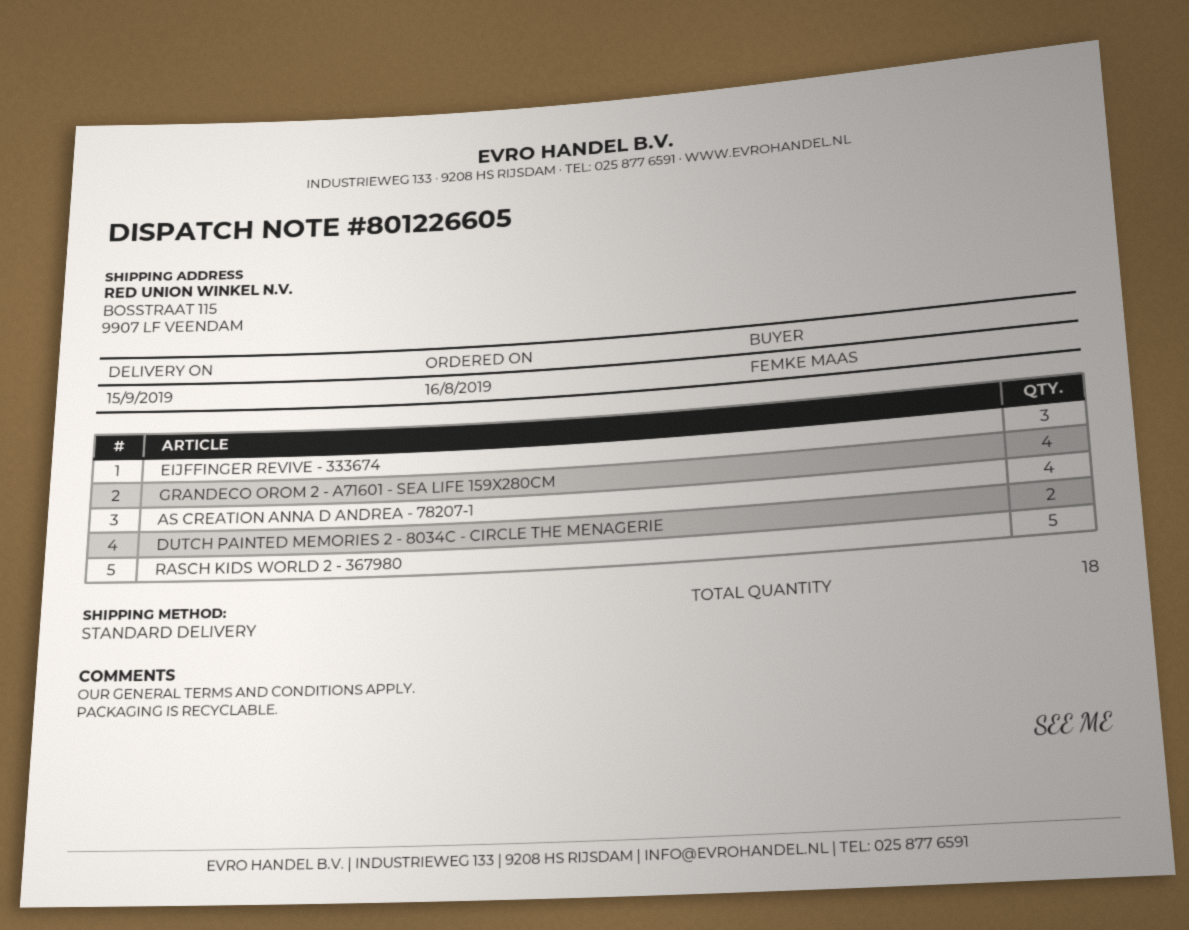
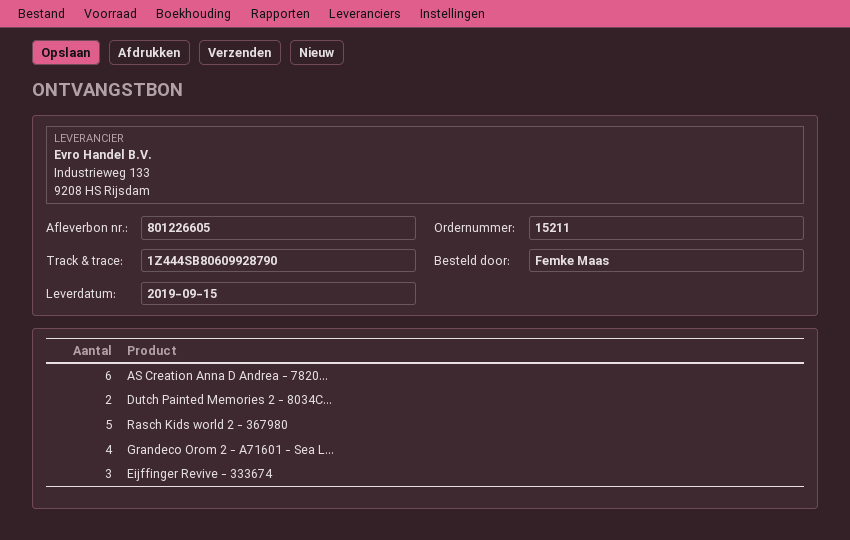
AS CREATION ANNA D ANDREA - 78207-1: 4 -> 6

